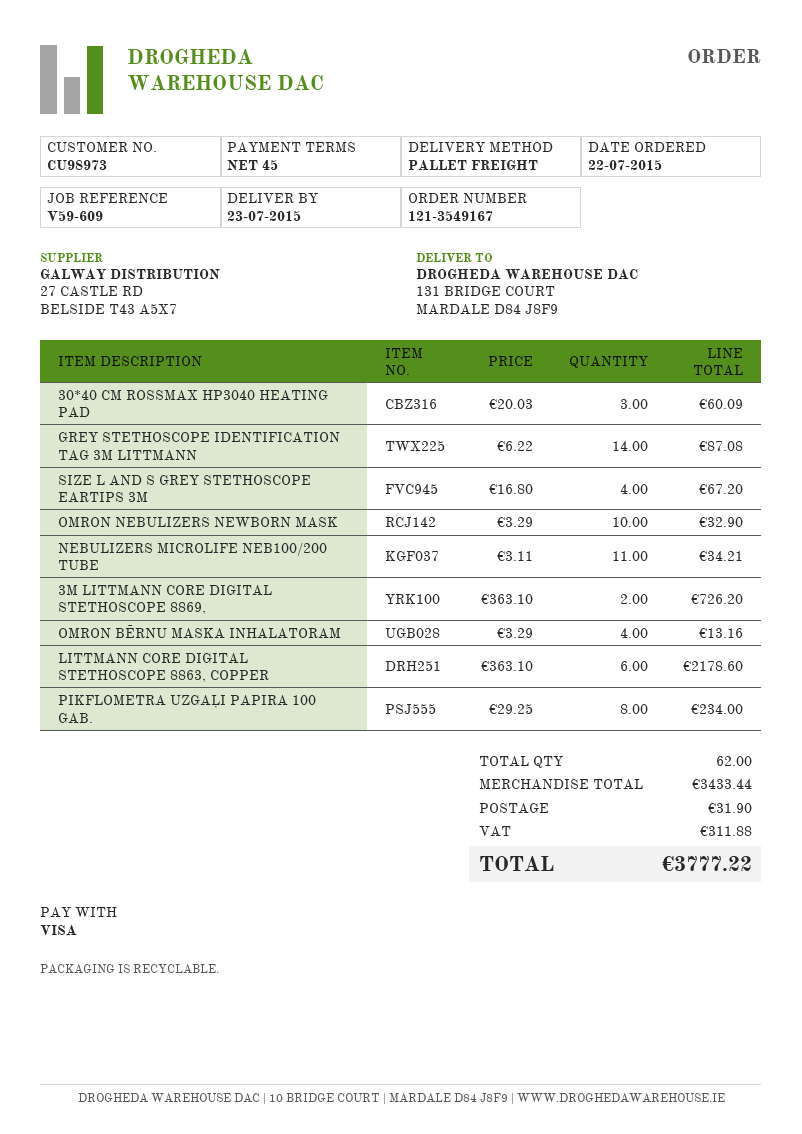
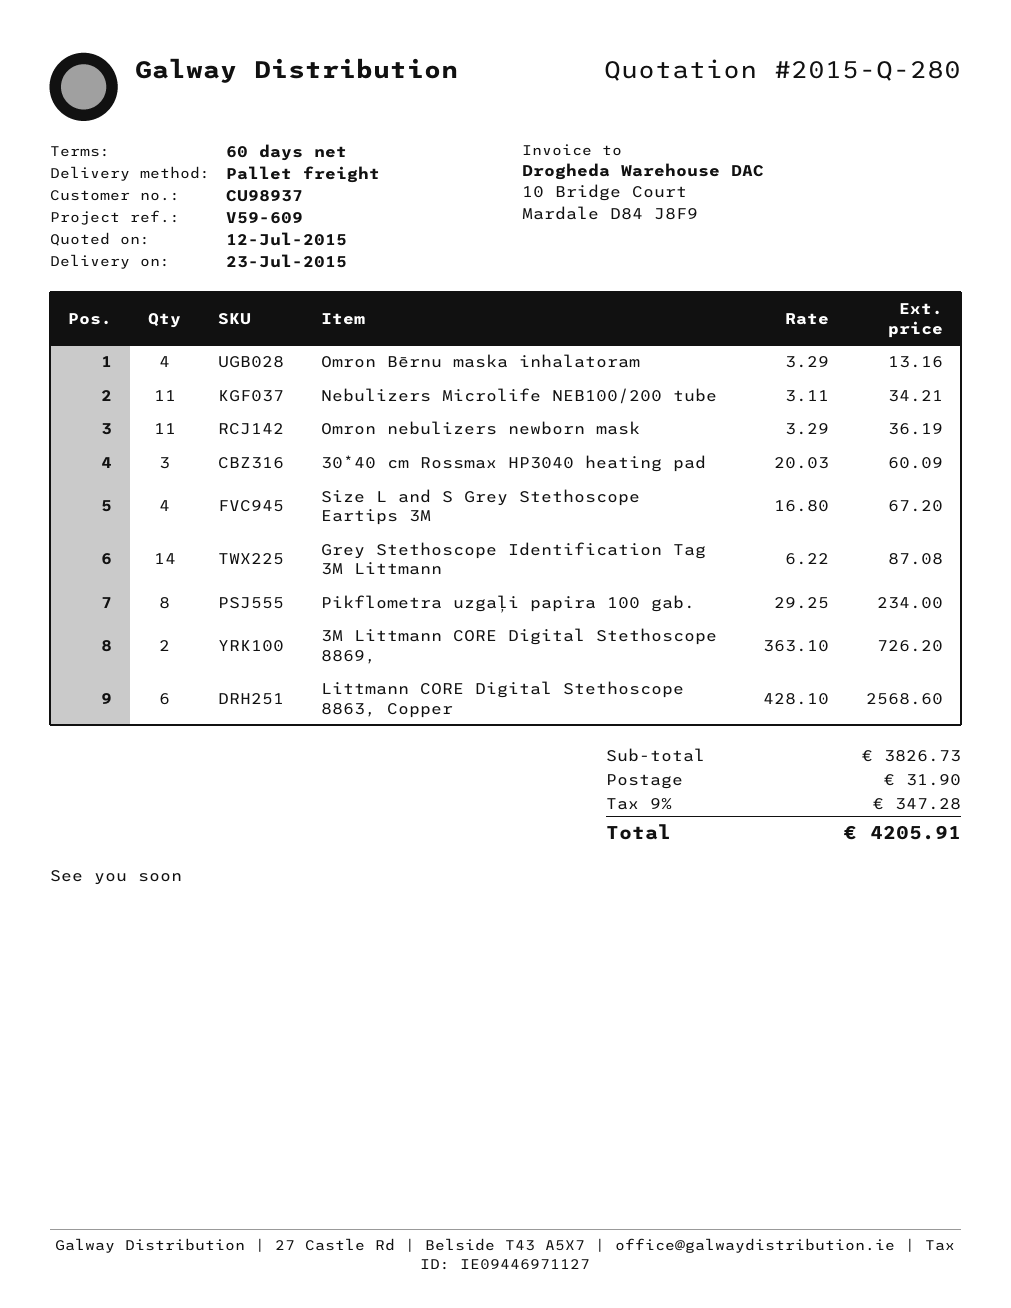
payment terms: 45 days -> 60 days
customer number: CU98973 -> CU98937
OMRON NEBULIZERS NEWBORN MASK: 10 x 3.29 = 32.90 -> 11 x 3.29 = 36.19
LITTMANN CORE DIGITAL STETHOSCOPE 8863, COPPER: 6 x 363.10 = 2178.60 -> 6 x 428.10 = 2568.60
subtotal: 3433.44 -> 3826.73
tax: 311.88 -> 347.28
total: 3777.22 -> 4205.91

